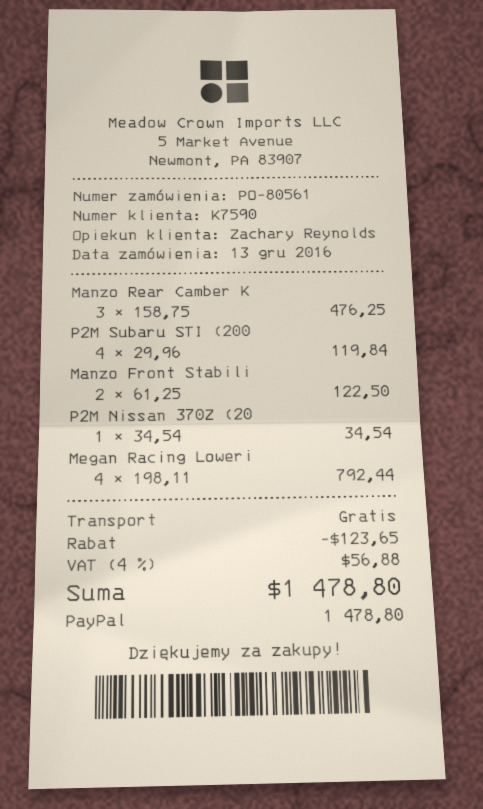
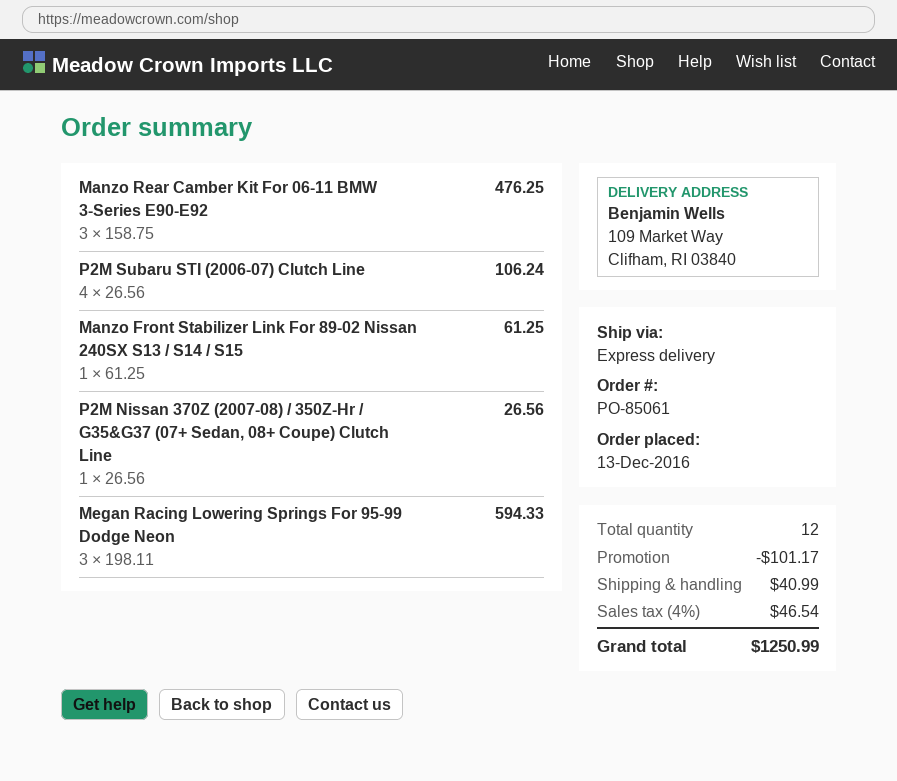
order number: PO-80561 -> PO-85061
P2M Subaru STI (200: 4 x 29.96 = 119.84 -> 4 x 26.56 = 106.24
Manzo Front Stabili: 2 x 61.25 = 122.50 -> 1 x 61.25 = 61.25
P2M Nissan 370Z (20: 1 x 34.54 = 34.54 -> 1 x 26.56 = 26.56
Megan Racing Loweri: 4 x 198.11 = 792.44 -> 3 x 198.11 = 594.33
discount: 123.65 -> 101.17
shipping: 0.00 -> 40.99
tax: 4% = 56.88 -> 4% = 46.54
total: 1478.80 -> 1250.99

